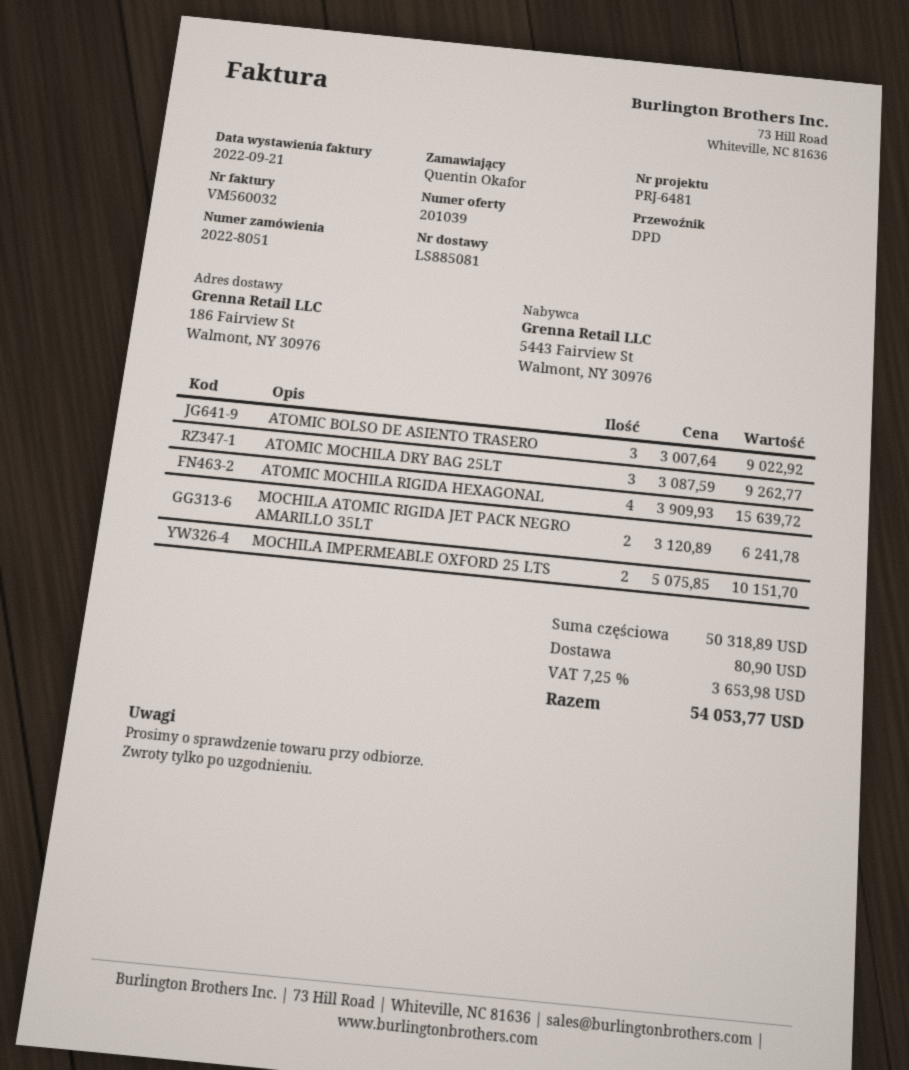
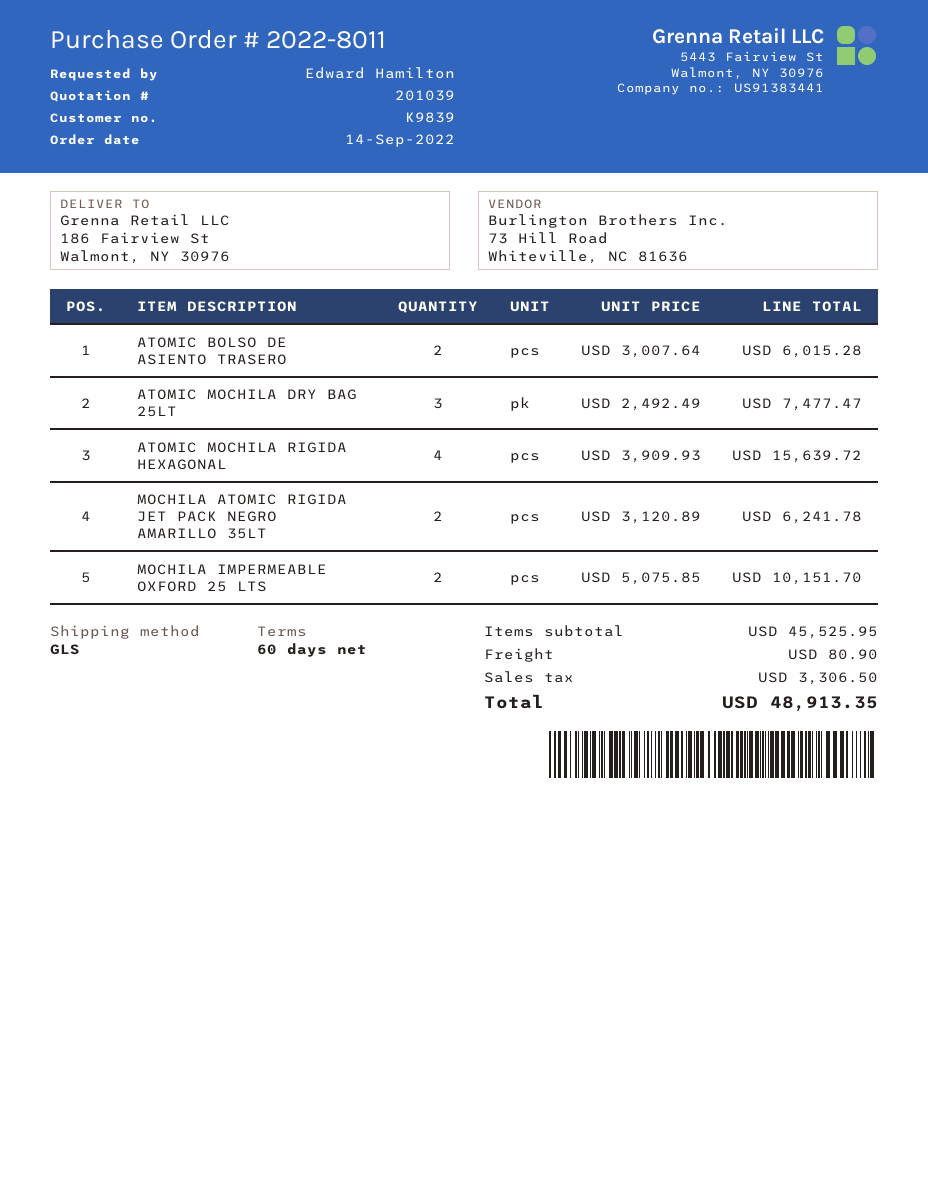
order number: 2022-8051 -> 2022-8011
ordered by: Quentin Okafor -> Edward Hamilton
shipping method: DPD -> GLS
ATOMIC BOLSO DE ASIENTO TRASERO: 3 x 3007.64 = 9022.92 -> 2 x 3007.64 = 6015.28
ATOMIC MOCHILA DRY BAG 25LT: 3 x 3087.59 = 9262.77 -> 3 x 2492.49 = 7477.47
subtotal: 50318.89 -> 45525.95
tax: 3653.98 -> 3306.50
total: 54053.77 -> 48913.35

